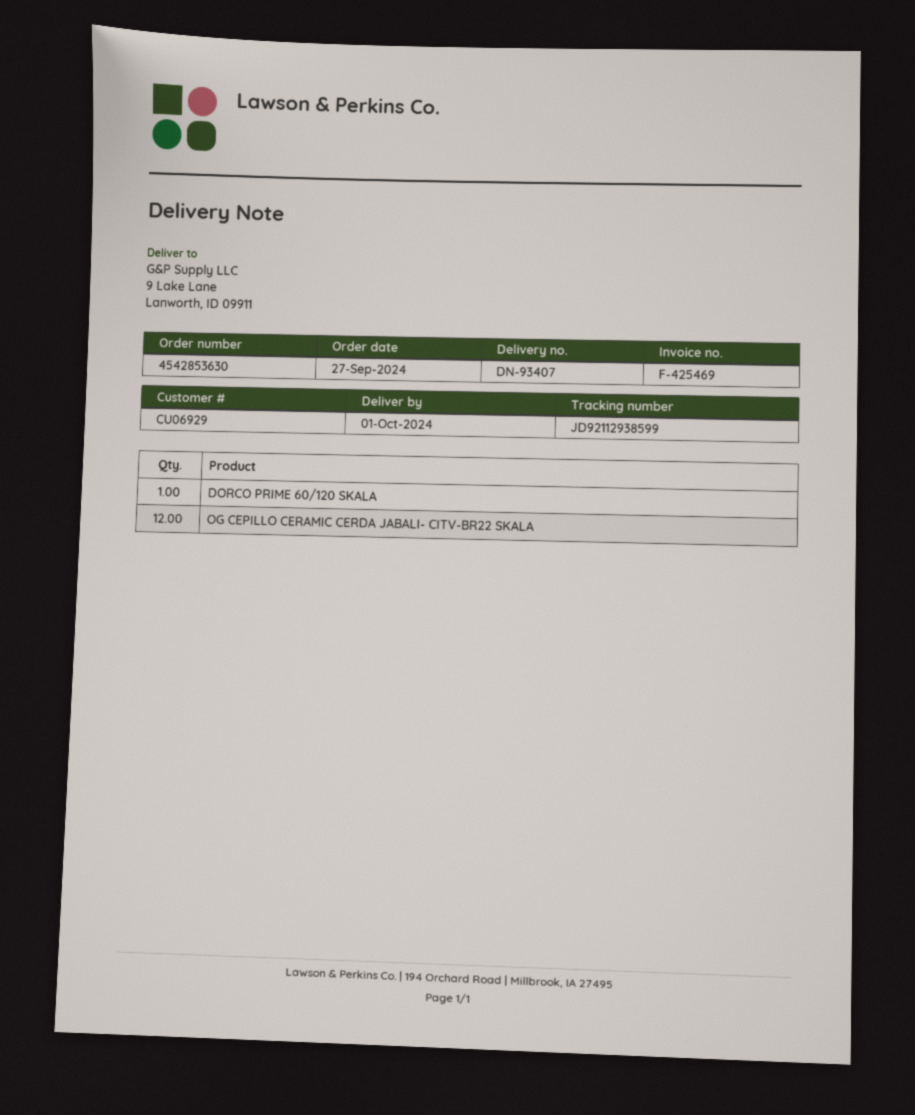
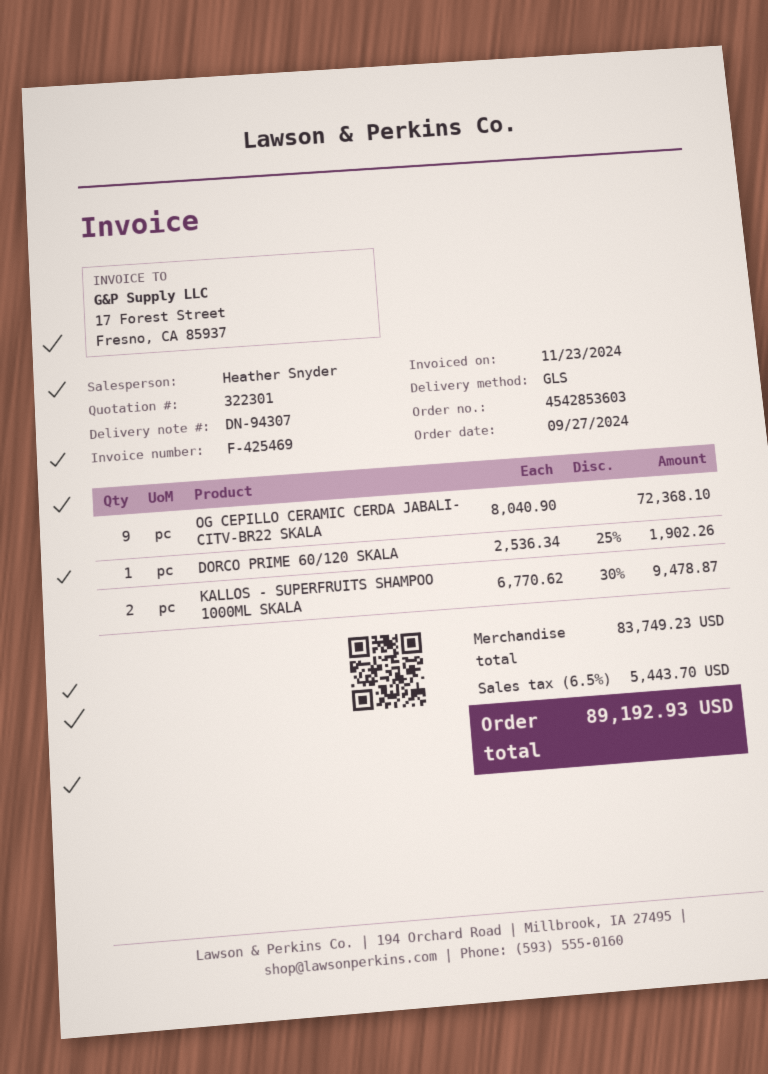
order number: 4542853630 -> 4542853603
delivery note number: DN-93407 -> DN-94307
OG CEPILLO CERAMIC CERDA JABALI- CITV-BR22 SKALA: 12 -> 9
KALLOS - SUPERFRUITS SHAMPOO 1000ML SKALA: none -> 2

